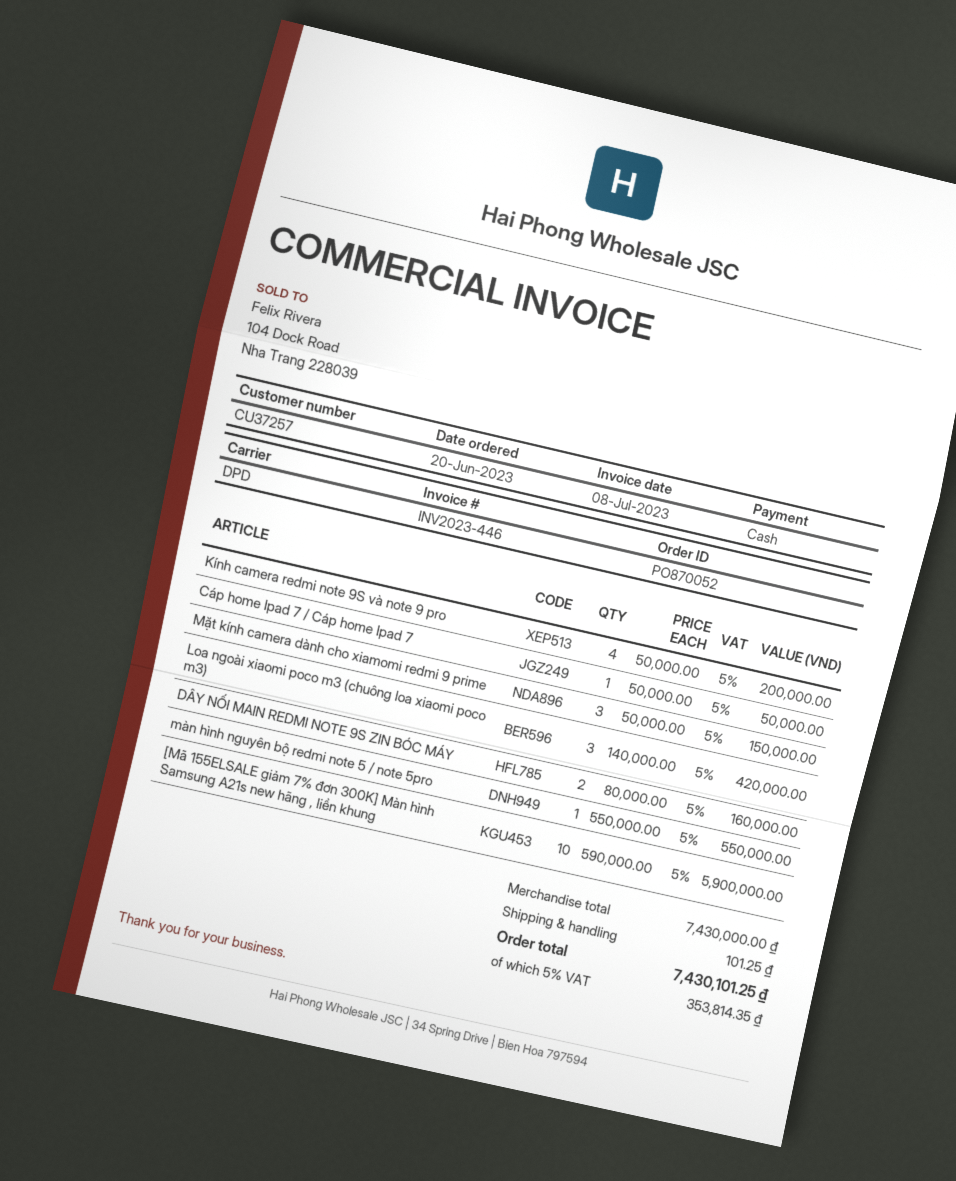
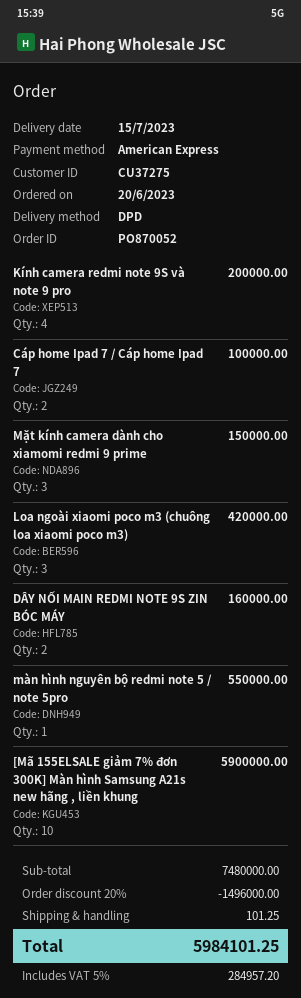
customer number: CU37257 -> CU37275
payment method: cash -> American Express
Cáp home Ipad 7 / Cáp home Ipad 7: 1 for 50000.00 -> 2 for 100000.00
subtotal: 7430000.00 -> 7480000.00
discount: none -> 20% = 1496000.00
tax: 5% = 353814.35 -> 5% = 284957.20
total: 7430101.25 -> 5984101.25

